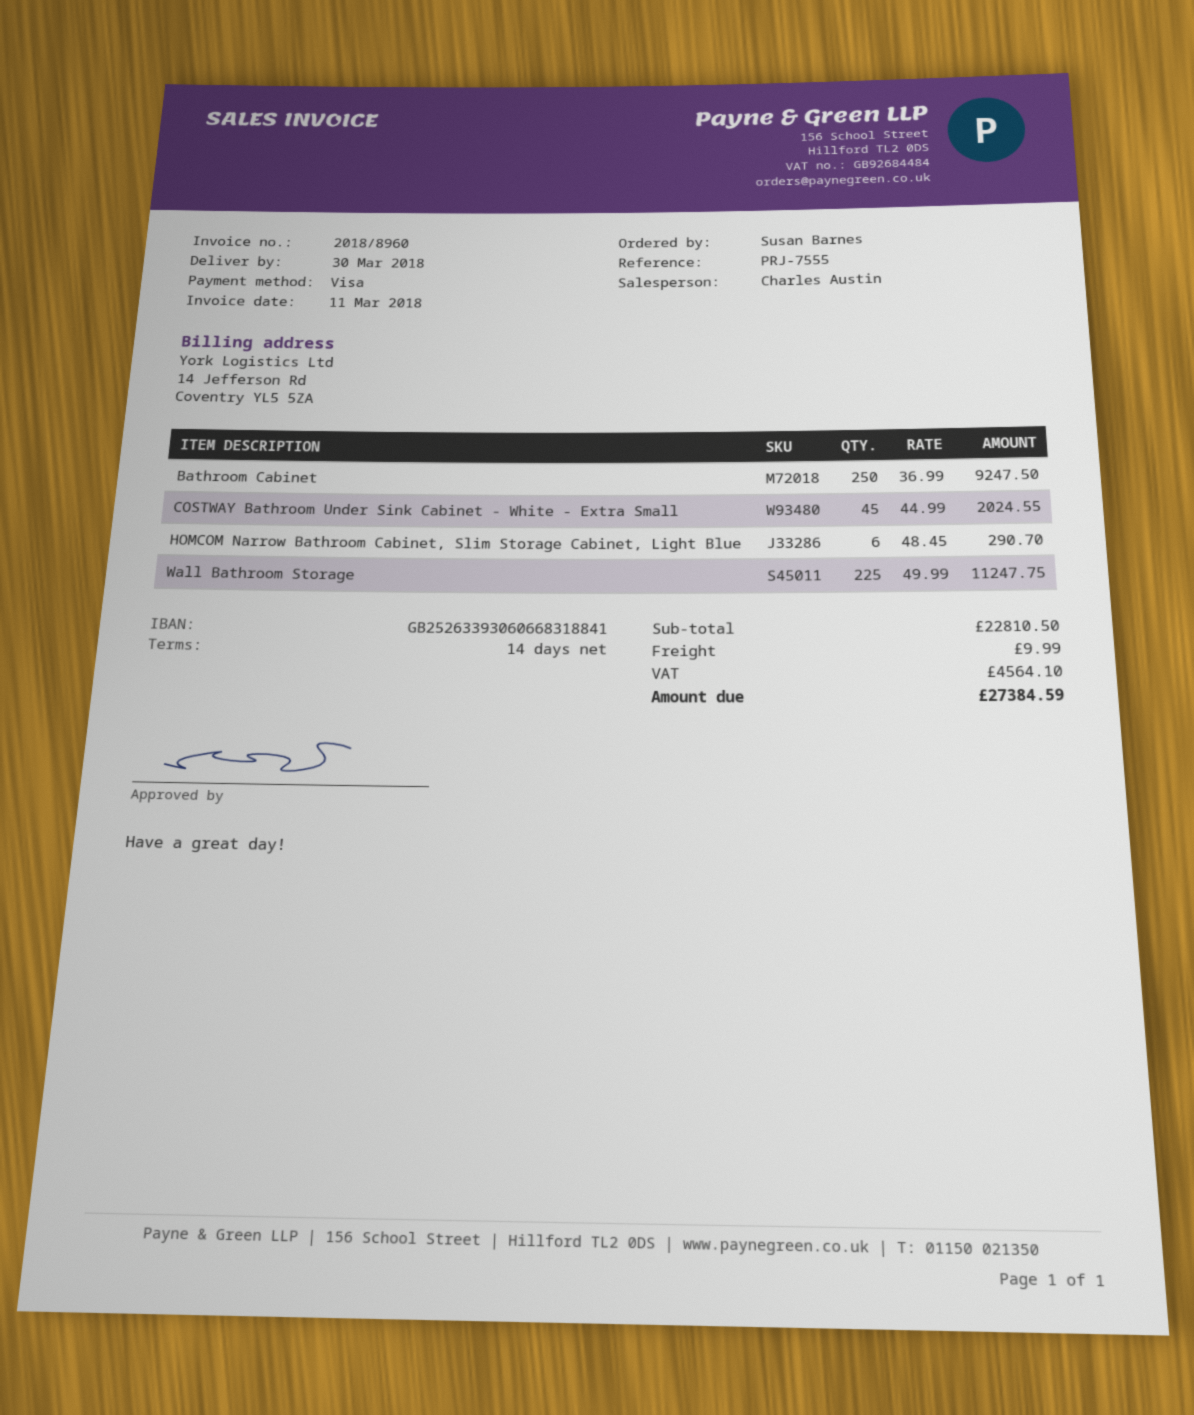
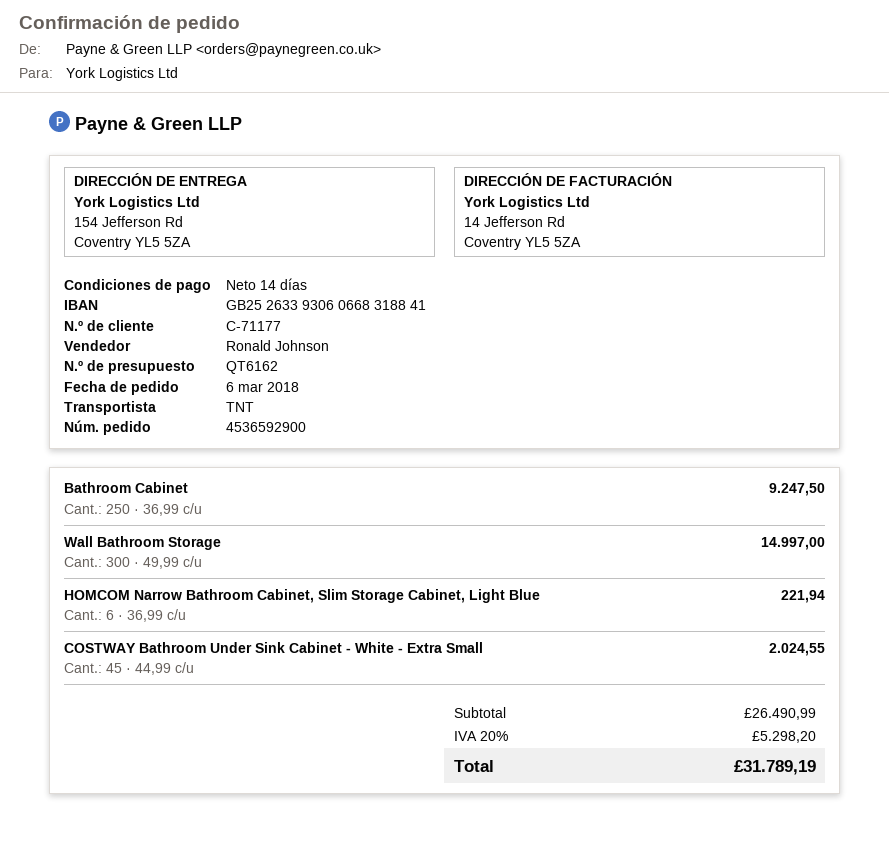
sales rep: Charles Austin -> Ronald Johnson
HOMCOM Narrow Bathroom Cabinet, Slim Storage Cabinet, Light Blue: 6 x 48.45 = 290.70 -> 6 x 36.99 = 221.94
Wall Bathroom Storage: 225 x 49.99 = 11247.75 -> 300 x 49.99 = 14997.00
subtotal: 22810.50 -> 26490.99
shipping: 9.99 -> none
tax: 4564.10 -> 5298.20
total: 27384.59 -> 31789.19

